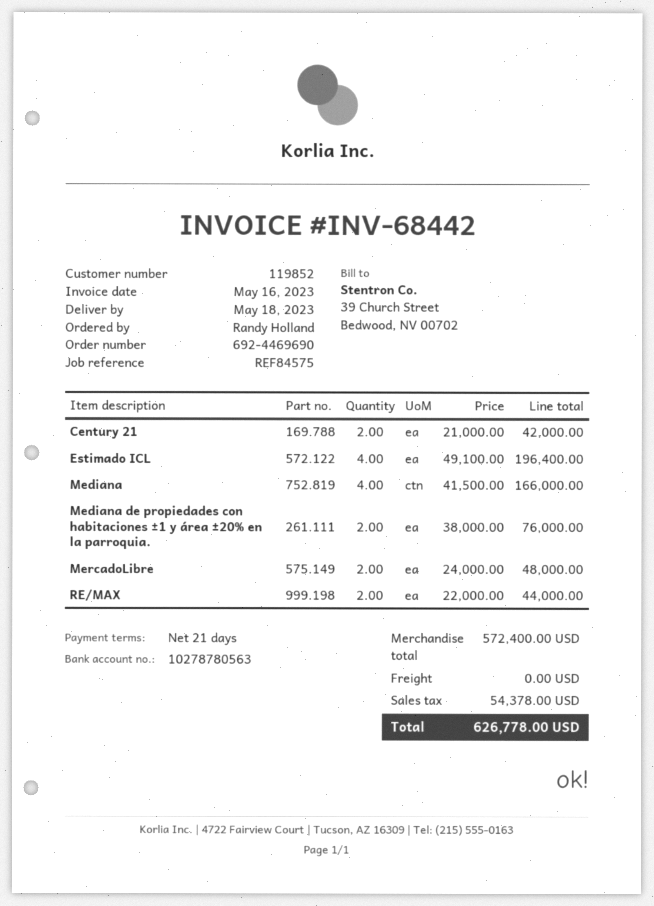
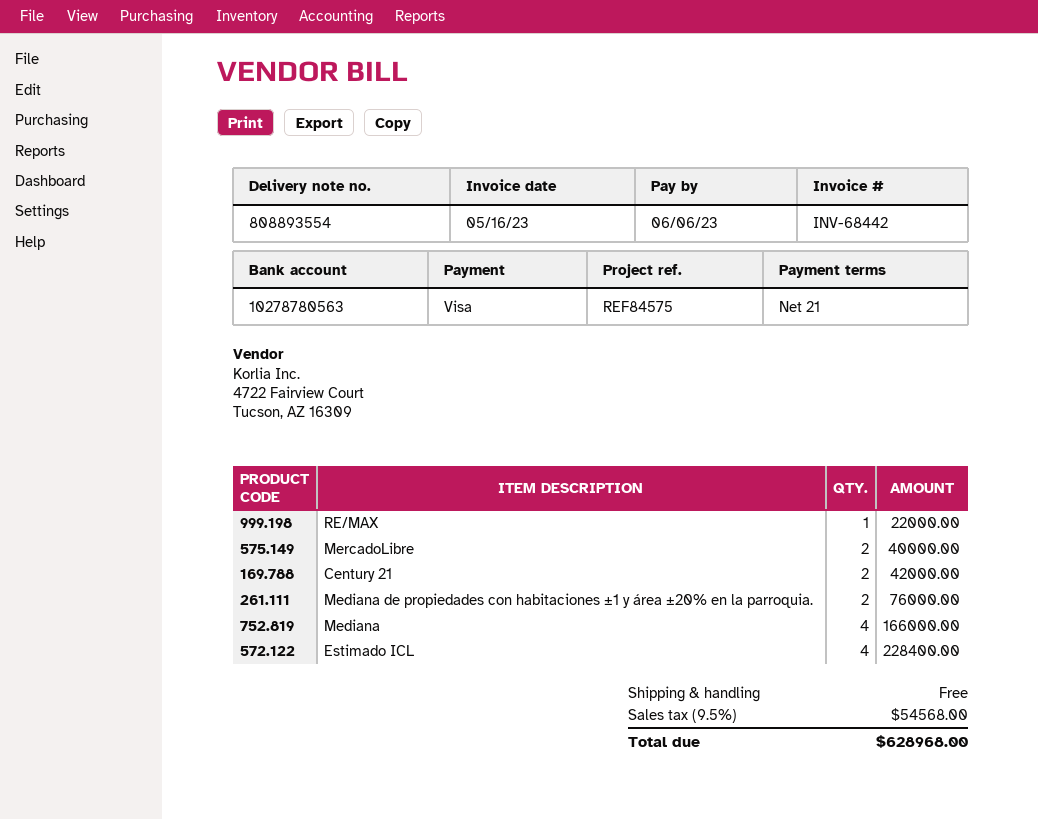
Estimado ICL: 4 for 196400.00 -> 4 for 228400.00
MercadoLibre: 2 for 48000.00 -> 2 for 40000.00
RE/MAX: 2 for 44000.00 -> 1 for 22000.00
tax: 54378.00 -> 54568.00
total: 626778.00 -> 628968.00

